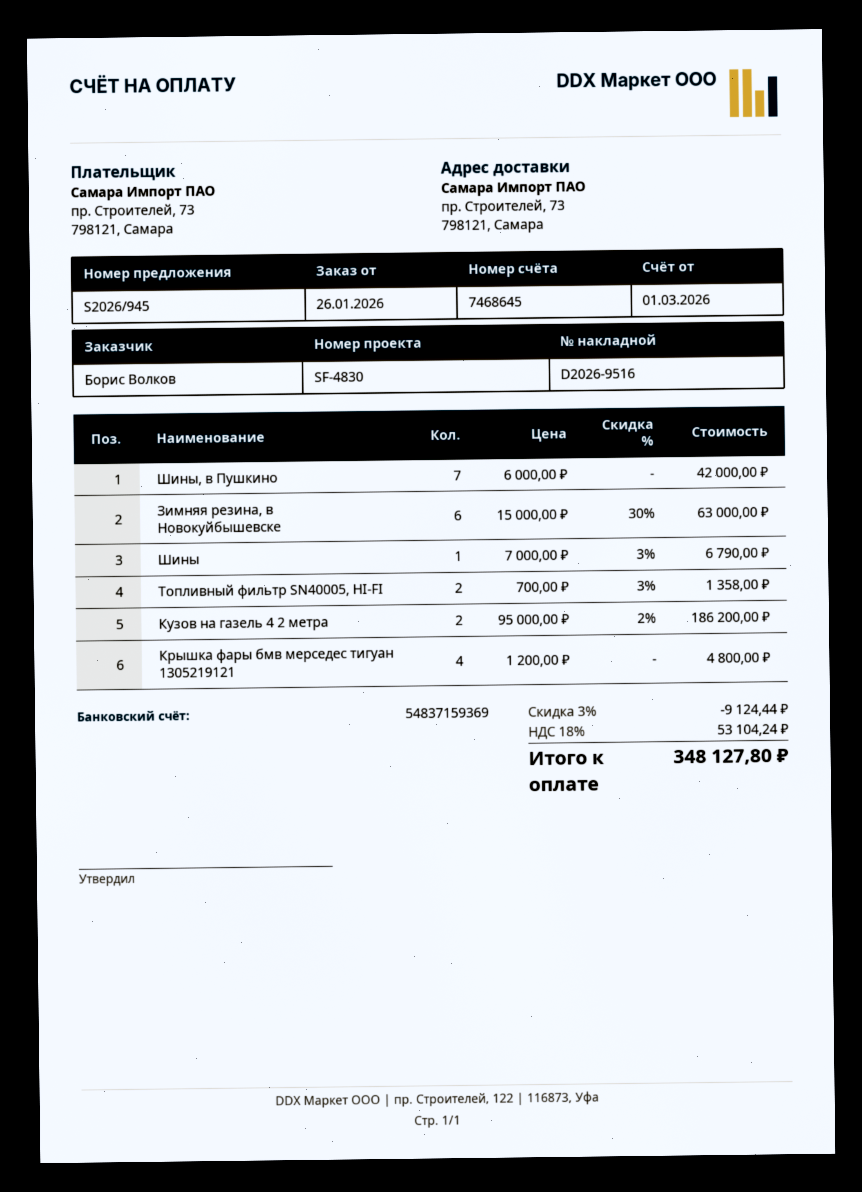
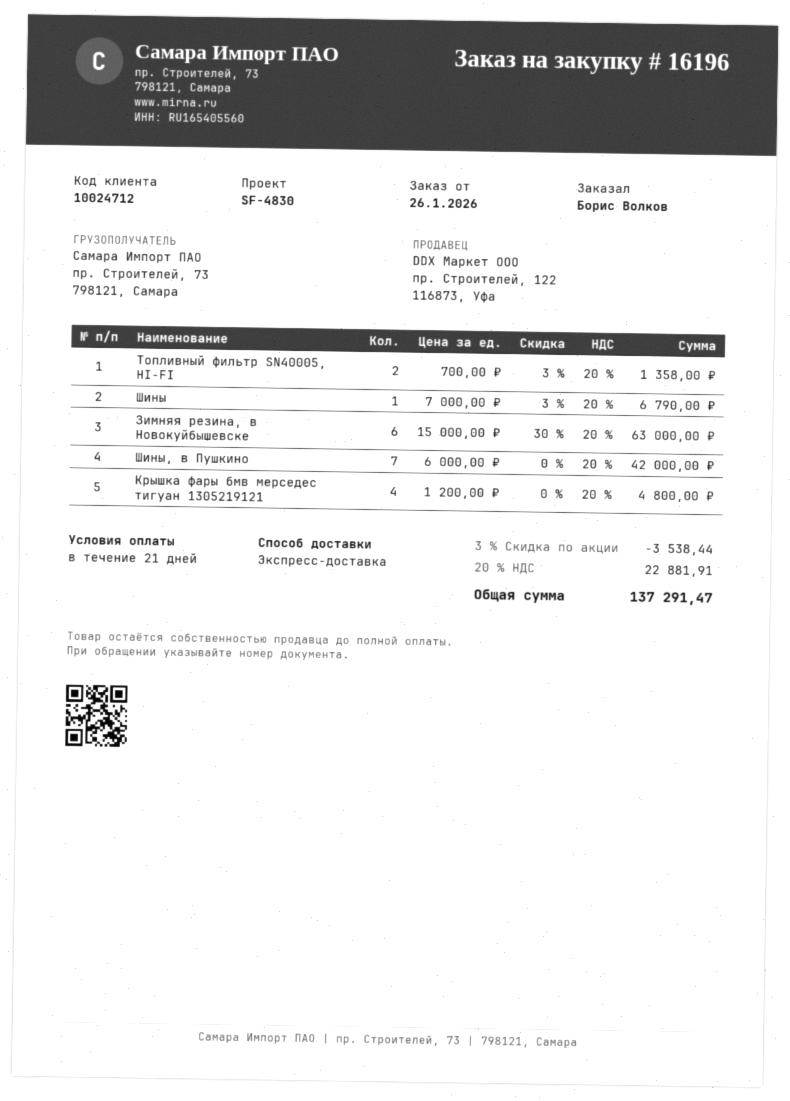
Кузов на газель 4 2 метра: 2 x 95000.00 - 2% = 186200.00 -> none
discount: 3% = 9124.44 -> 3% = 3538.44
tax: 18% = 53104.24 -> 20% = 22881.91
total: 348127.80 -> 137291.47

